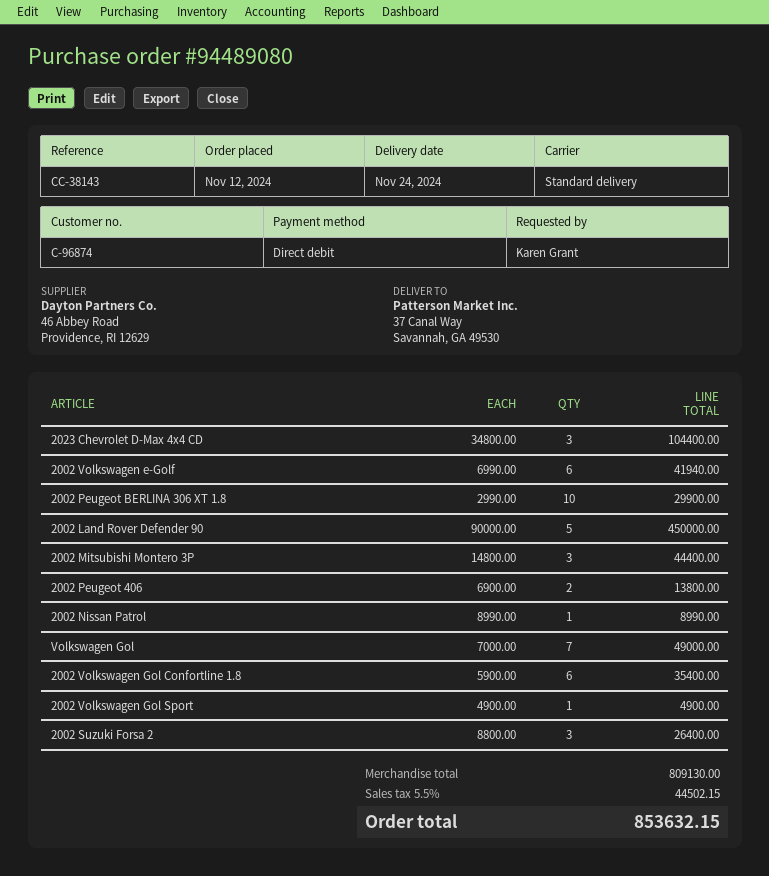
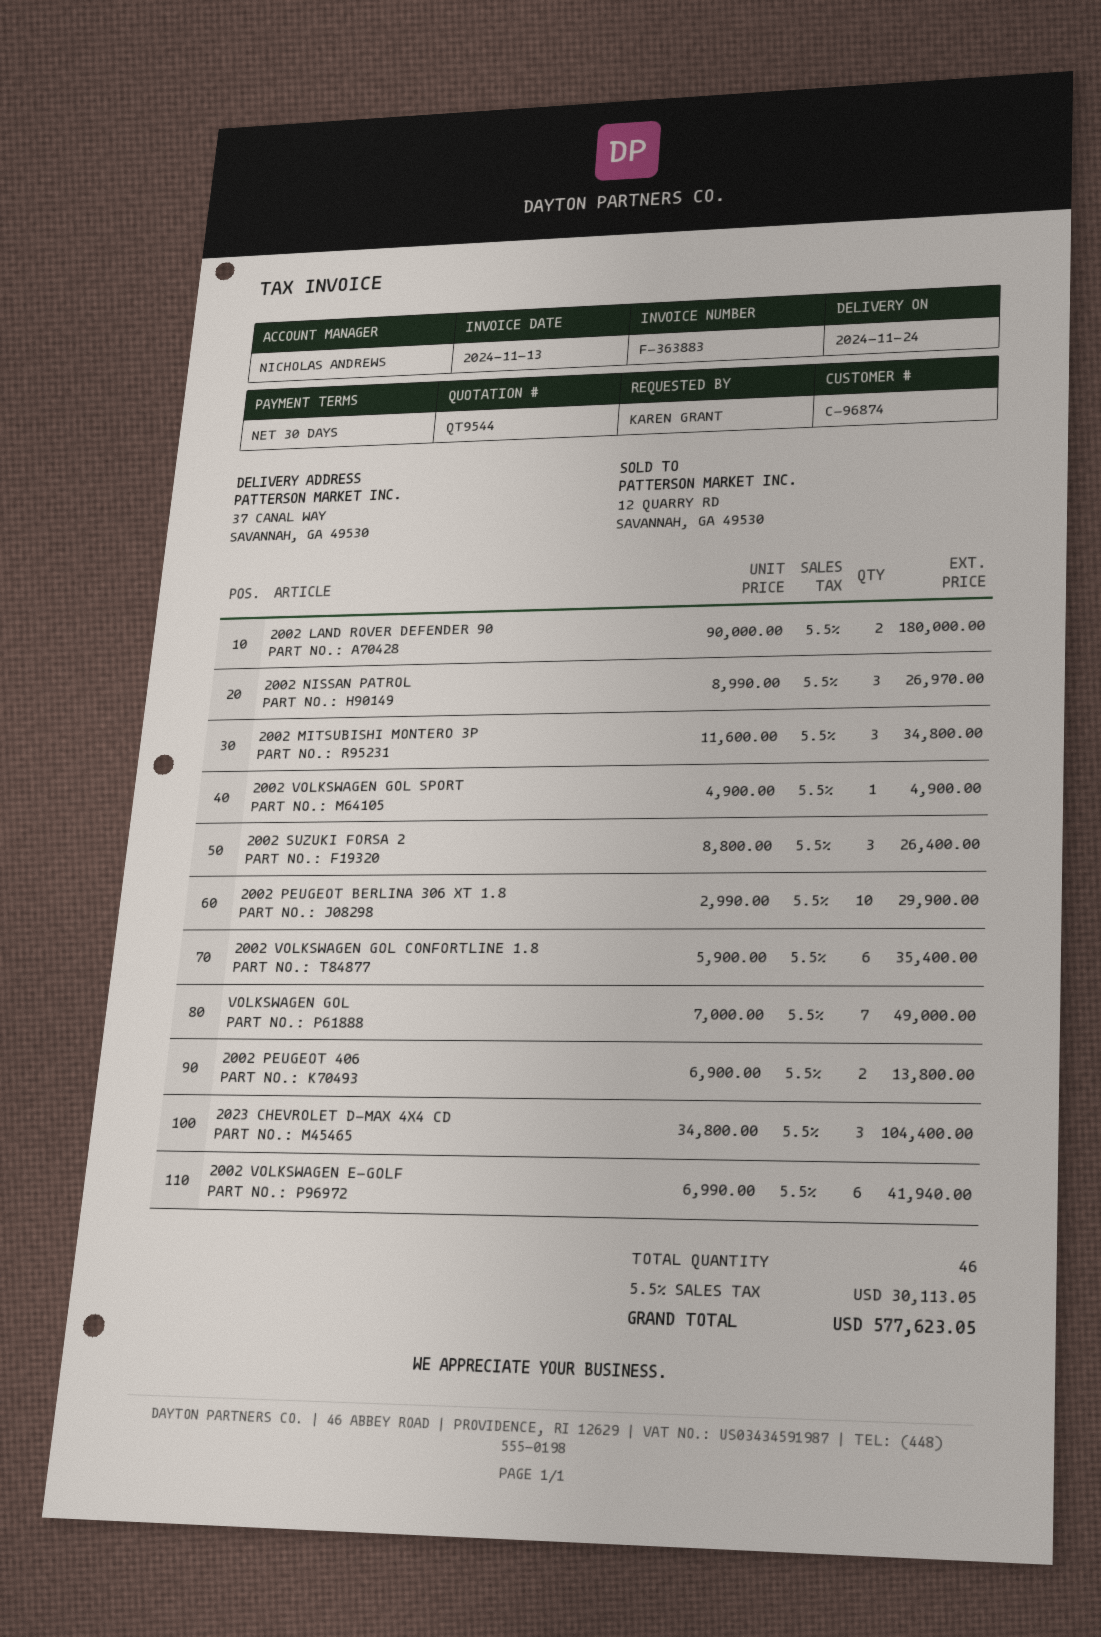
2002 Land Rover Defender 90: 5 x 90000.00 = 450000.00 -> 2 x 90000.00 = 180000.00
2002 Mitsubishi Montero 3P: 3 x 14800.00 = 44400.00 -> 3 x 11600.00 = 34800.00
2002 Nissan Patrol: 1 x 8990.00 = 8990.00 -> 3 x 8990.00 = 26970.00
tax: 5.5% = 44502.15 -> 5.5% = 30113.05
total: 853632.15 -> 577623.05

